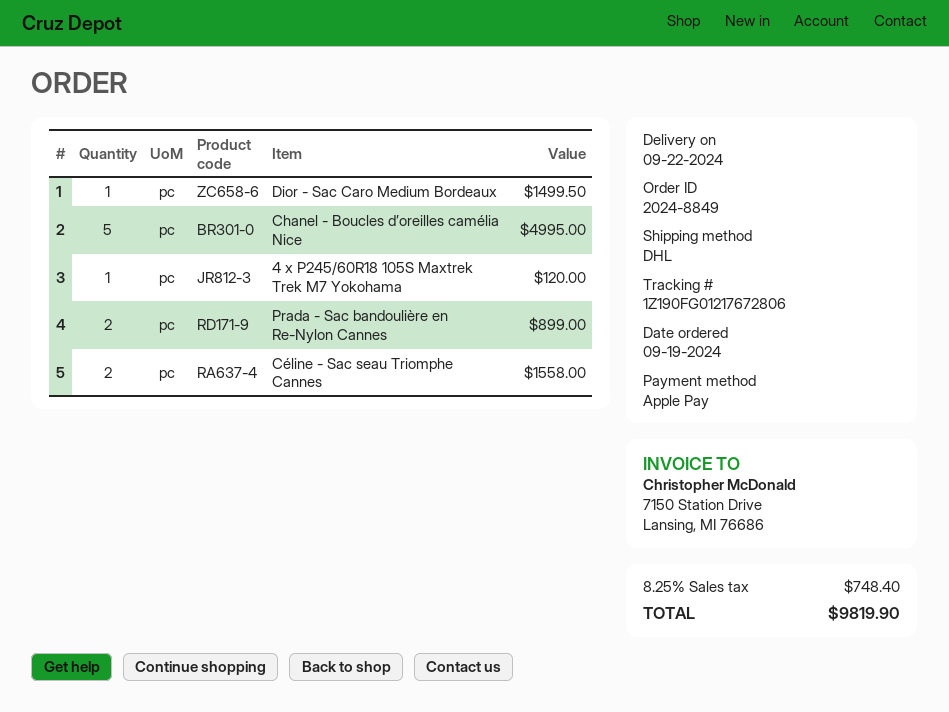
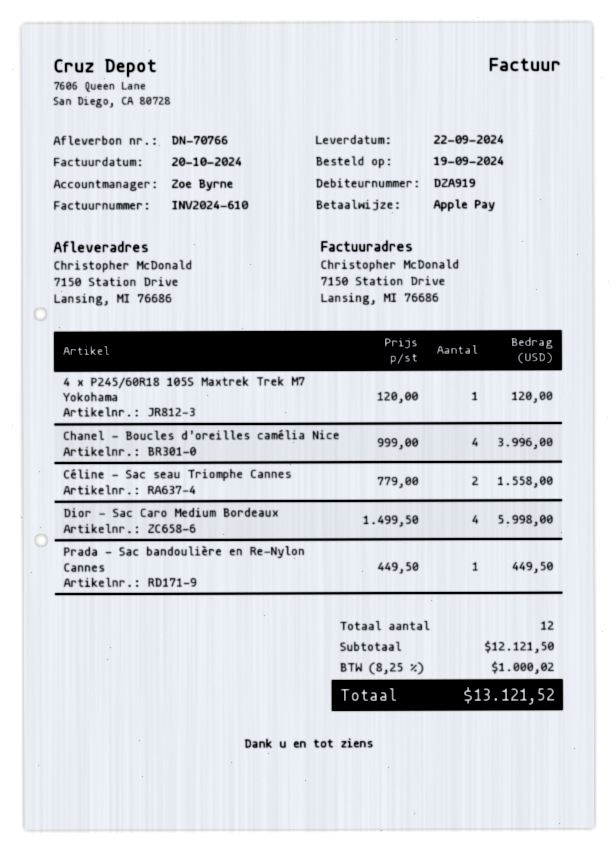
Dior - Sac Caro Medium Bordeaux: 1 for 1499.50 -> 4 for 5998.00
Chanel - Boucles d’oreilles camélia Nice: 5 for 4995.00 -> 4 for 3996.00
Prada - Sac bandoulière en Re-Nylon Cannes: 2 for 899.00 -> 1 for 449.50
tax: 8.25% = 748.40 -> 8.25% = 1000.02
total: 9819.90 -> 13121.52

